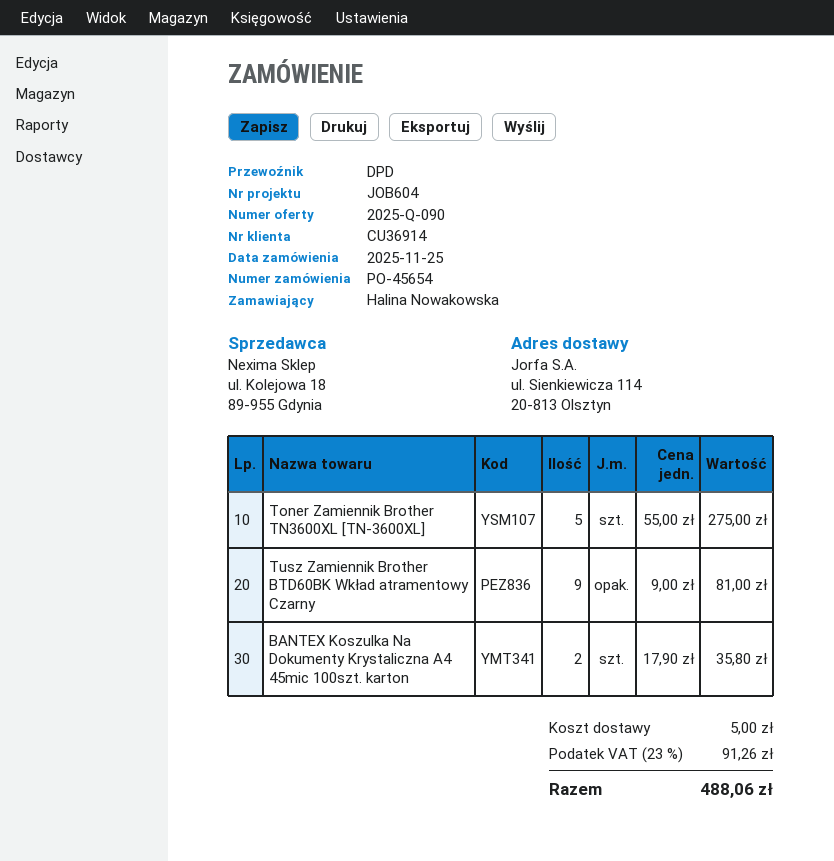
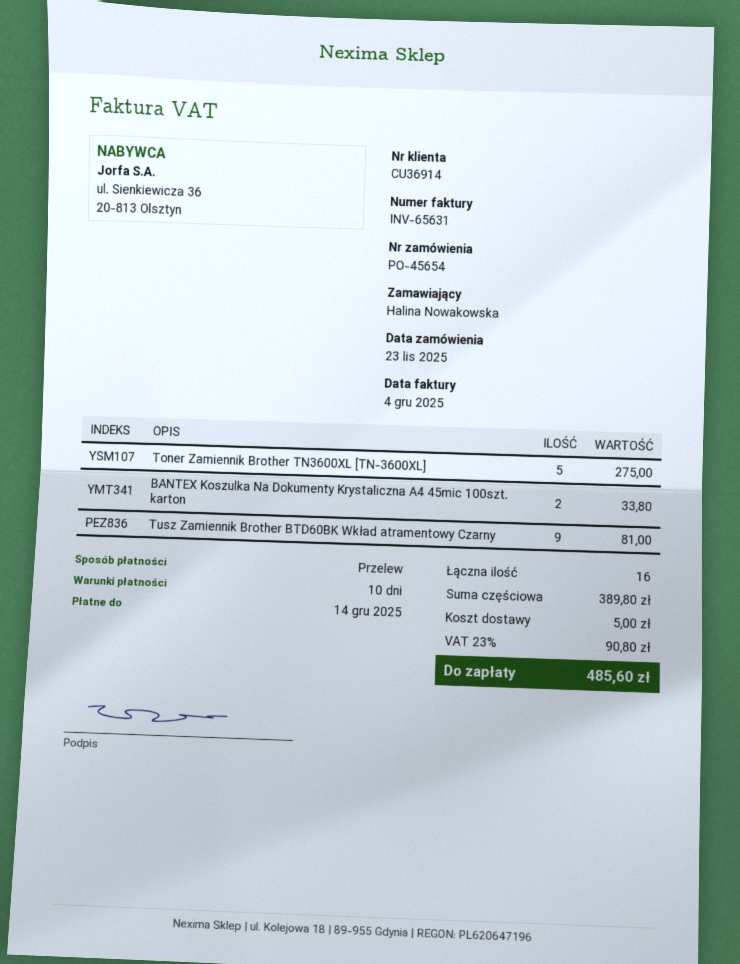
order date: 2025-11-25 -> 2025-11-23
BANTEX Koszulka Na Dokumenty Krystaliczna A4 45mic 100szt. karton: 2 for 35.80 -> 2 for 33.80
tax: 23% = 91.26 -> 23% = 90.80
total: 488.06 -> 485.60

